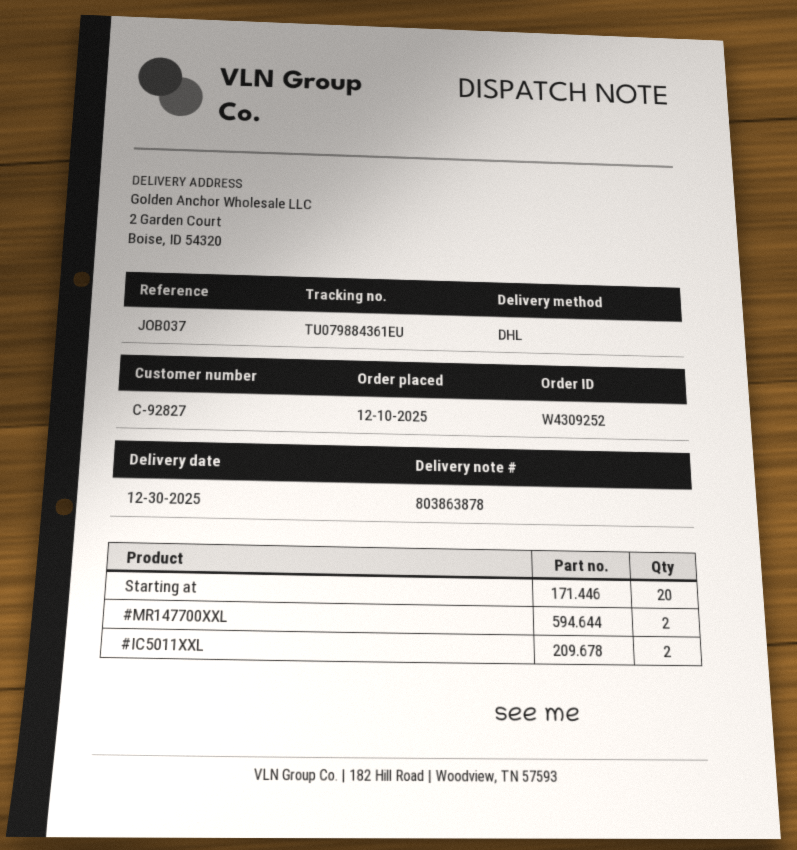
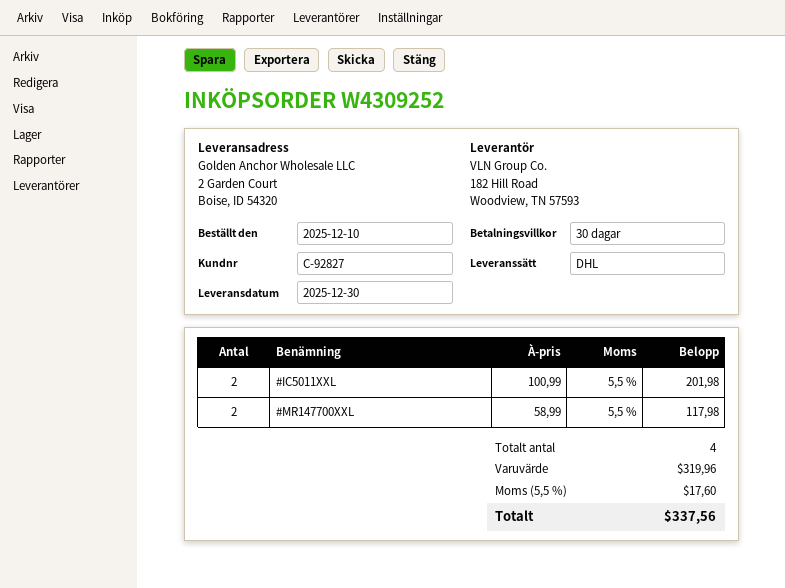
Starting at: 20 -> none

